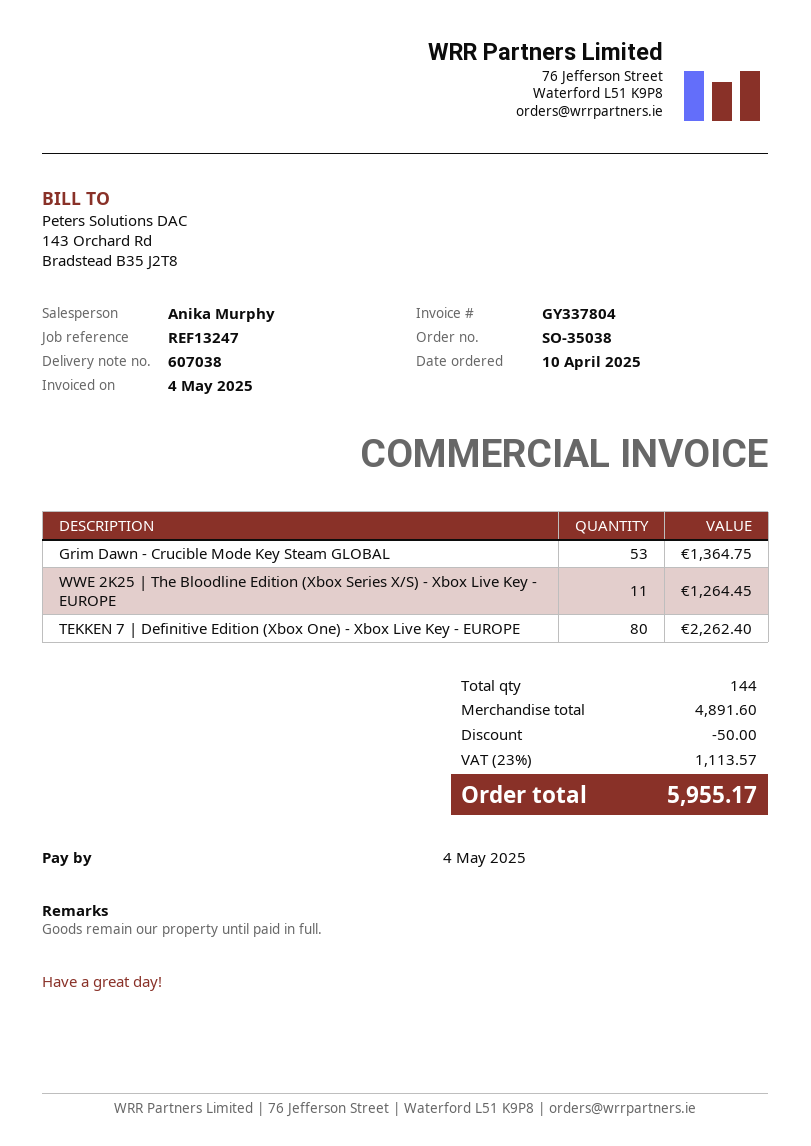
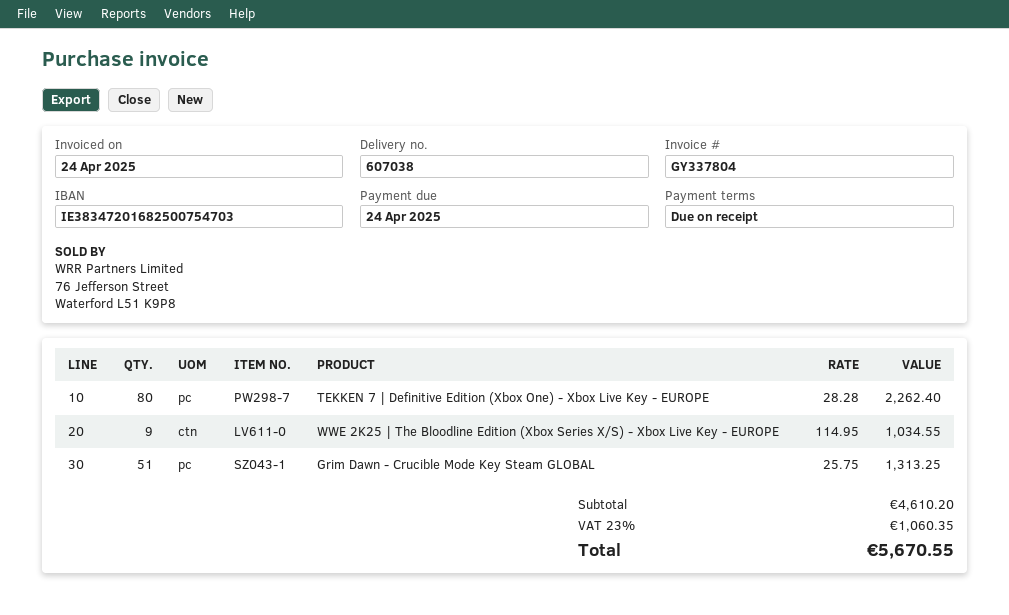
invoice date: 2025-05-04 -> 2025-04-24
due date: 2025-05-04 -> 2025-04-24
Grim Dawn - Crucible Mode Key Steam GLOBAL: 53 for 1364.75 -> 51 for 1313.25
WWE 2K25 | The Bloodline Edition (Xbox Series X/S) - Xbox Live Key - EUROPE: 11 for 1264.45 -> 9 for 1034.55
subtotal: 4891.60 -> 4610.20
discount: 50.00 -> none
tax: 23% = 1113.57 -> 23% = 1060.35
total: 5955.17 -> 5670.55

